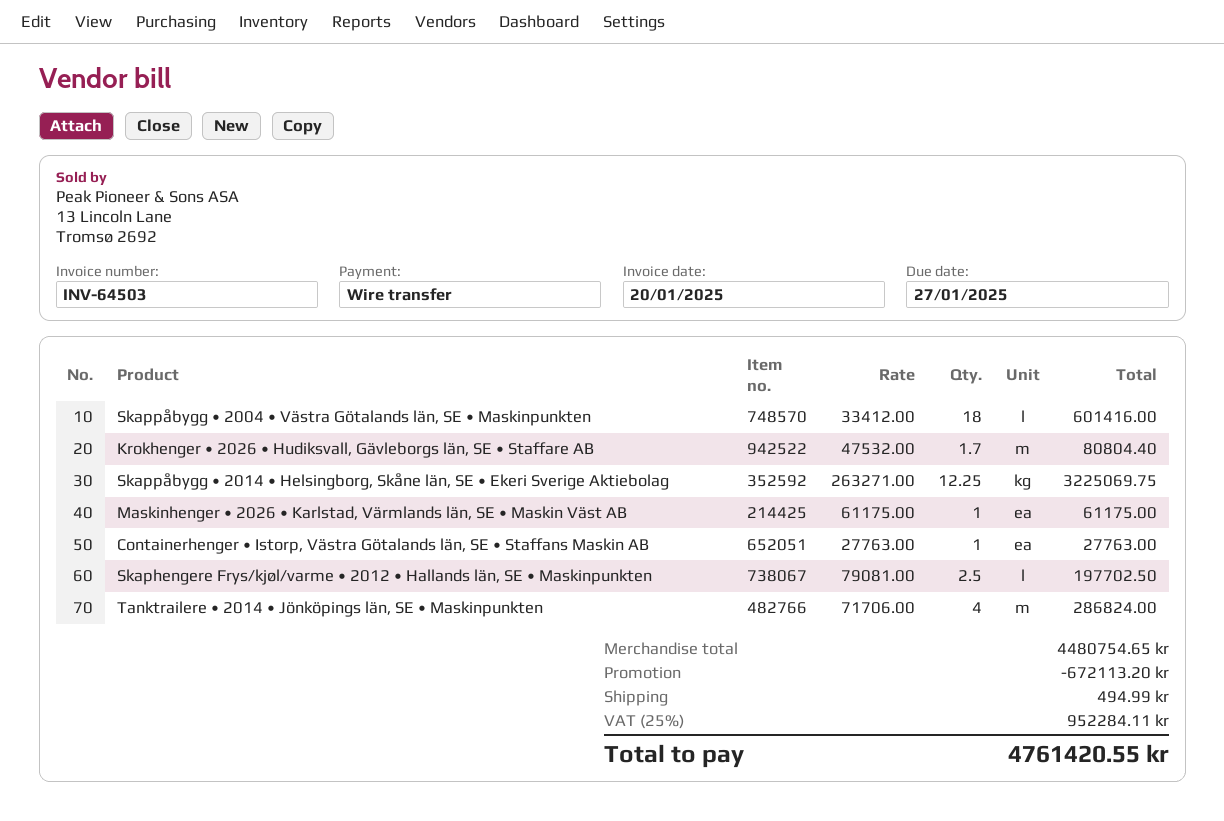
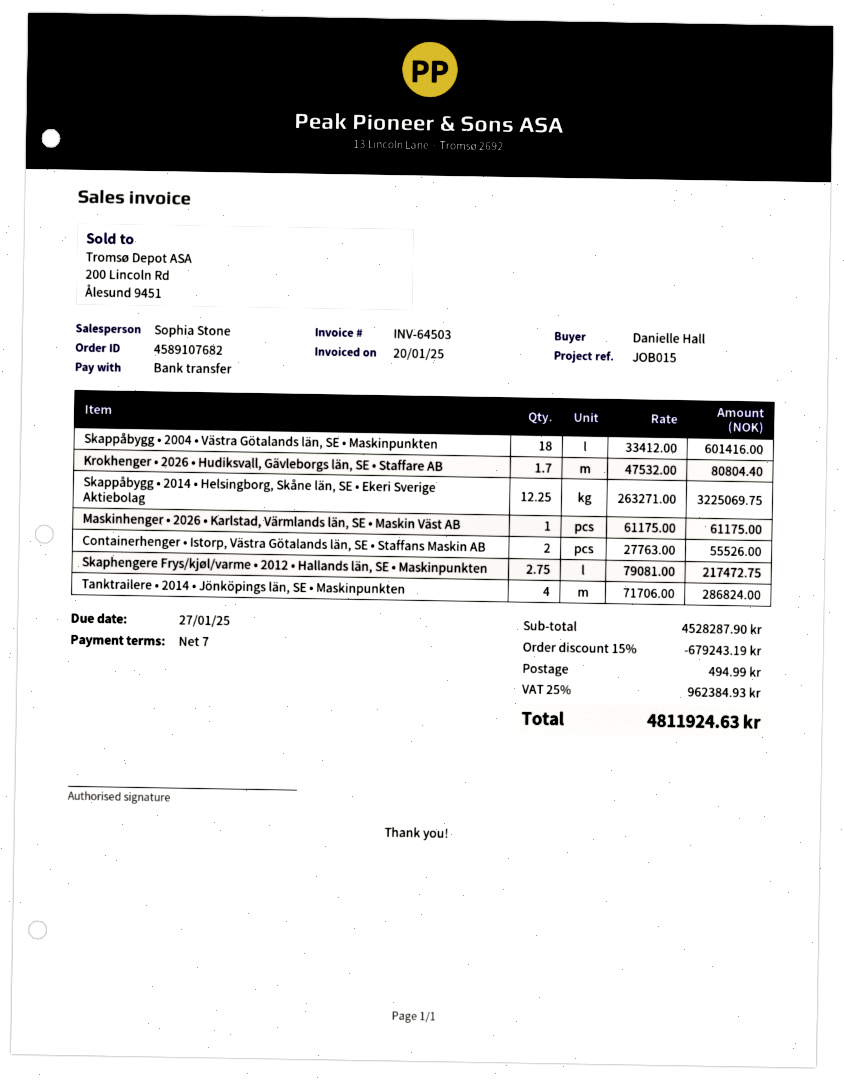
Containerhenger • Istorp, Västra Götalands län, SE • Staffans Maskin AB: 1 x 27763.00 = 27763.00 -> 2 x 27763.00 = 55526.00
Skaphengere Frys/kjøl/varme • 2012 • Hallands län, SE • Maskinpunkten: 2.5 x 79081.00 = 197702.50 -> 2.75 x 79081.00 = 217472.75
subtotal: 4480754.65 -> 4528287.90
discount: 672113.20 -> 679243.19
tax: 25% = 952284.11 -> 25% = 962384.93
total: 4761420.55 -> 4811924.63

